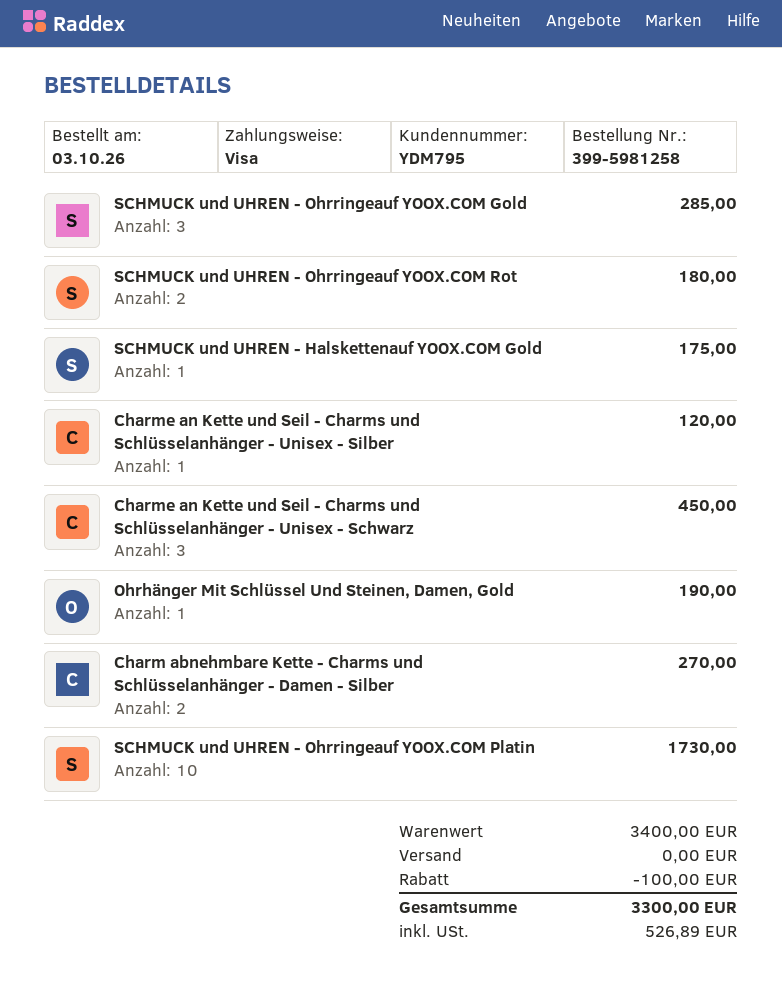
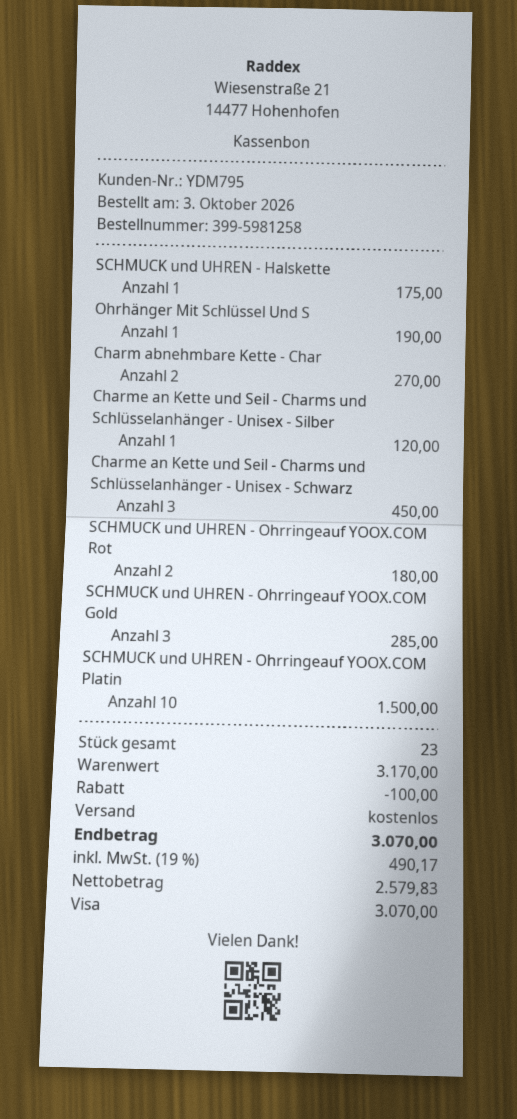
SCHMUCK und UHREN - Ohrringeauf YOOX.COM Platin: 10 for 1730.00 -> 10 for 1500.00
subtotal: 3400.00 -> 3170.00
tax: 526.89 -> 490.17
total: 3300.00 -> 3070.00

